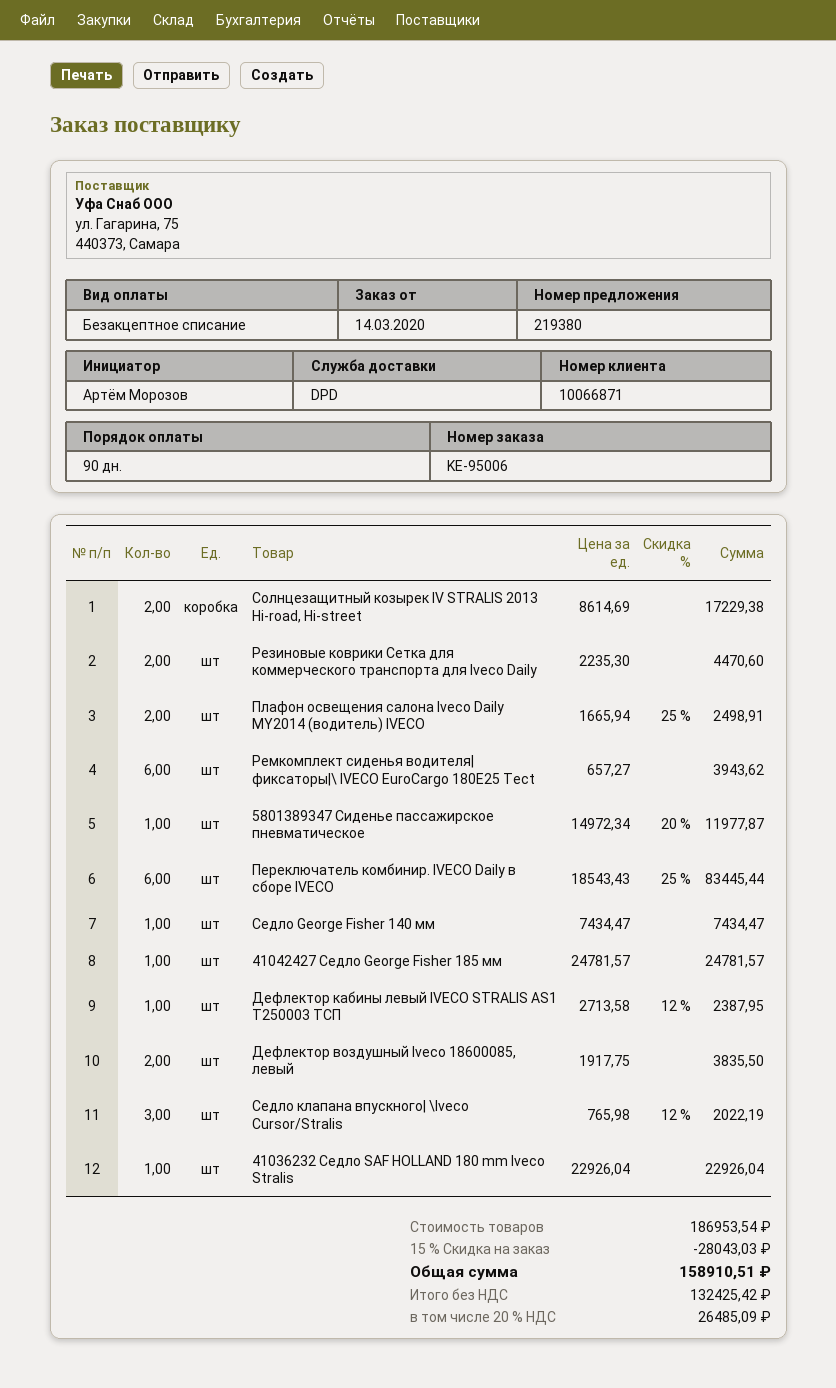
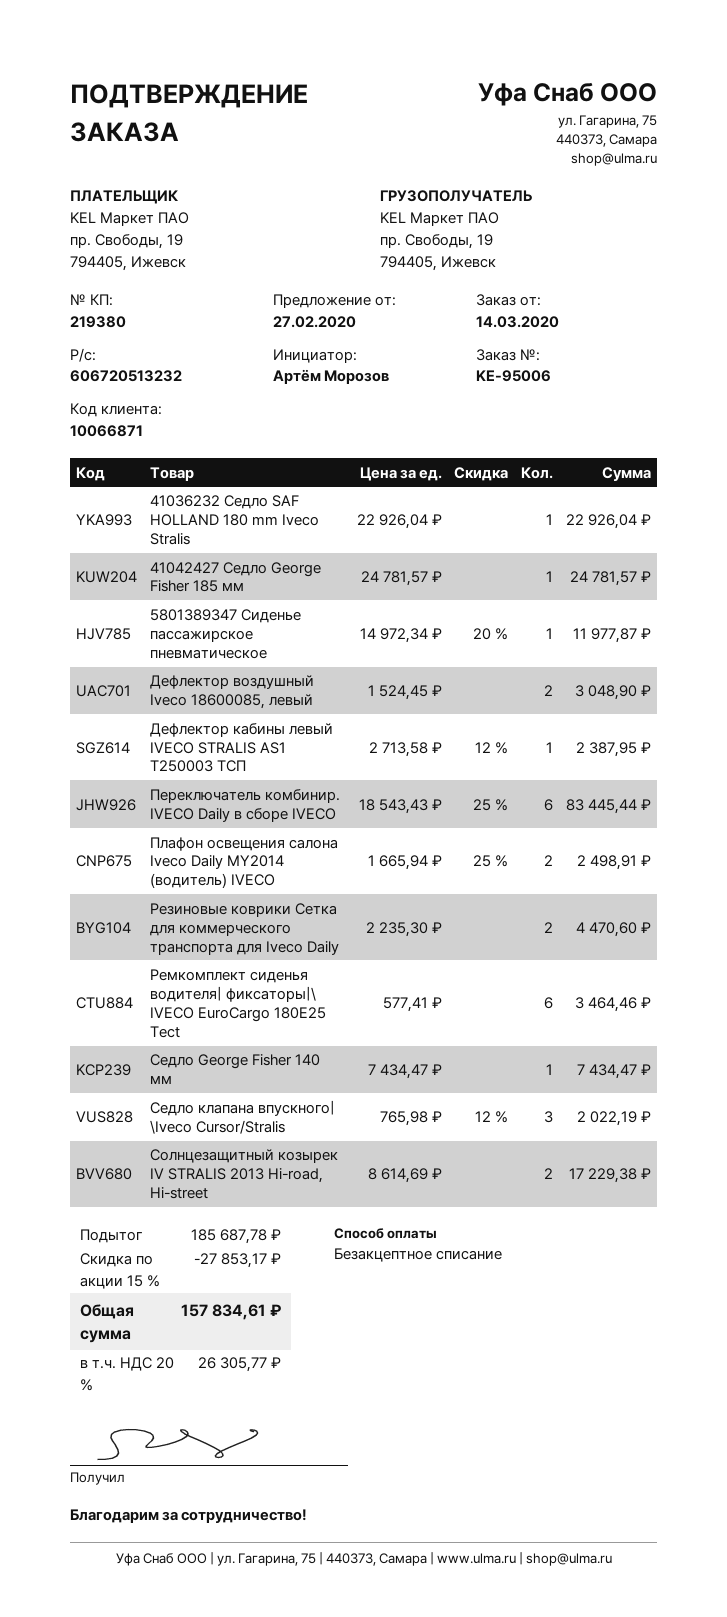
Ремкомплект сиденья водителя| фиксаторы|\ IVECO EuroCargo 180E25 Tect: 6 x 657.27 = 3943.62 -> 6 x 577.41 = 3464.46
Дефлектор воздушный Iveco 18600085, левый: 2 x 1917.75 = 3835.50 -> 2 x 1524.45 = 3048.90
subtotal: 186953.54 -> 185687.78
discount: 15% = 28043.03 -> 15% = 27853.17
tax: 20% = 26485.09 -> 20% = 26305.77
total: 158910.51 -> 157834.61

